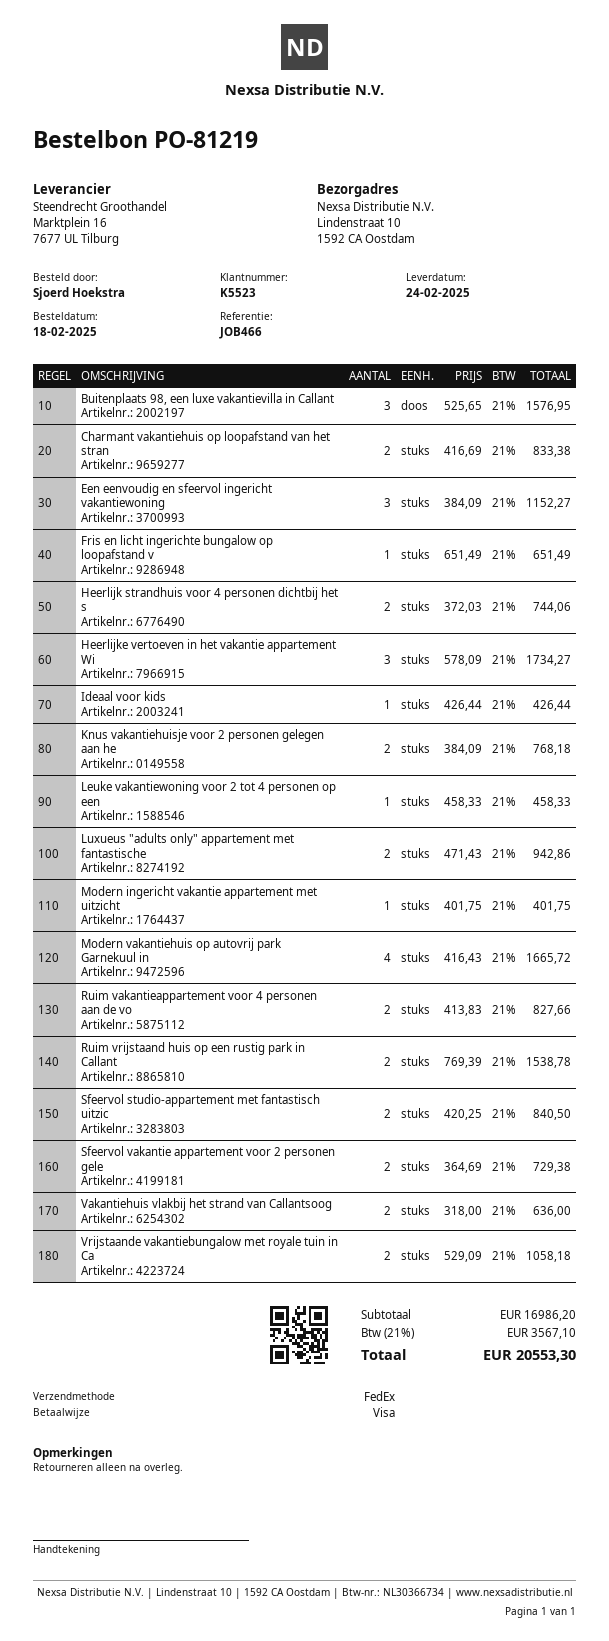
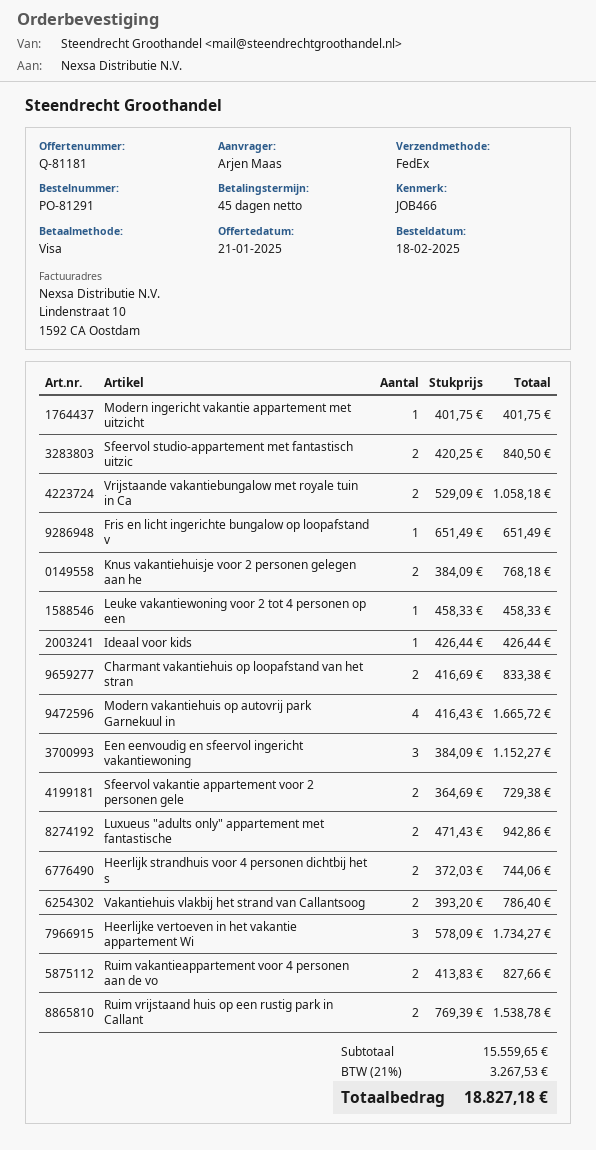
order number: PO-81219 -> PO-81291
ordered by: Sjoerd Hoekstra -> Arjen Maas
Buitenplaats 98, een luxe vakantievilla in Callant: 3 x 525.65 = 1576.95 -> none
Vakantiehuis vlakbij het strand van Callantsoog: 2 x 318.00 = 636.00 -> 2 x 393.20 = 786.40
subtotal: 16986.20 -> 15559.65
tax: 21% = 3567.10 -> 21% = 3267.53
total: 20553.30 -> 18827.18

